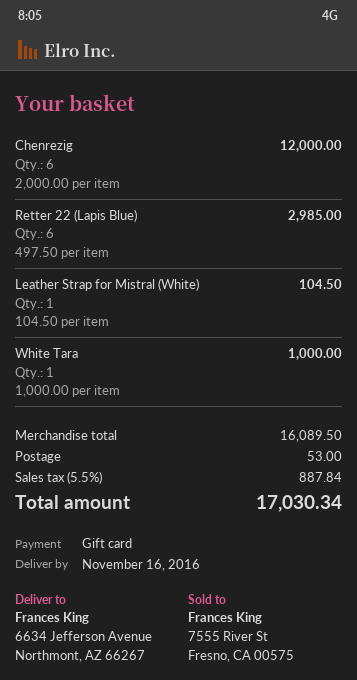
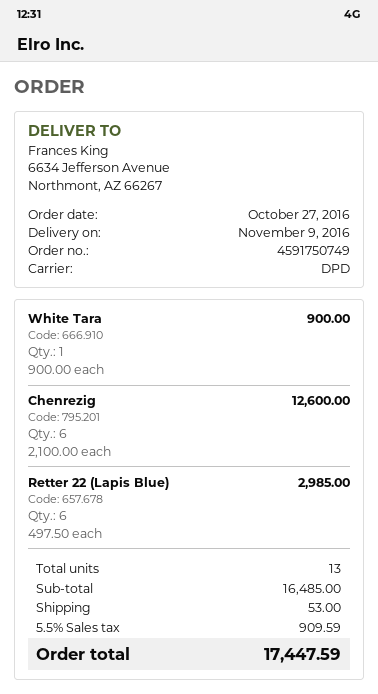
delivery date: 2016-11-16 -> 2016-11-09
Chenrezig: 6 x 2000.00 = 12000.00 -> 6 x 2100.00 = 12600.00
Leather Strap for Mistral (White): 1 x 104.50 = 104.50 -> none
White Tara: 1 x 1000.00 = 1000.00 -> 1 x 900.00 = 900.00
subtotal: 16089.50 -> 16485.00
tax: 5.5% = 887.84 -> 5.5% = 909.59
total: 17030.34 -> 17447.59

